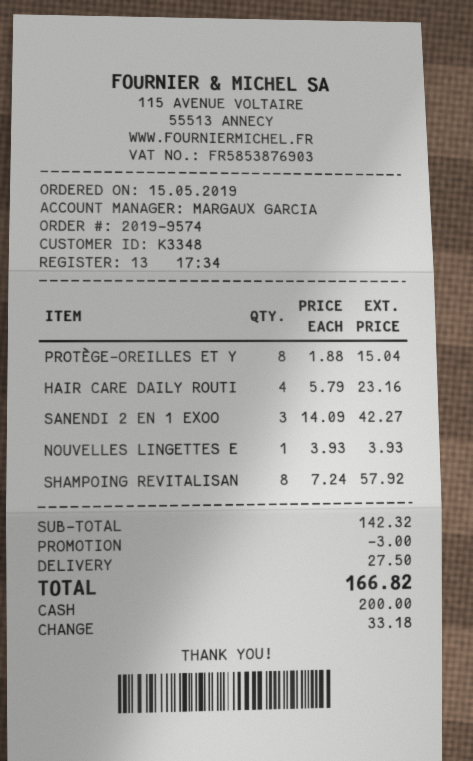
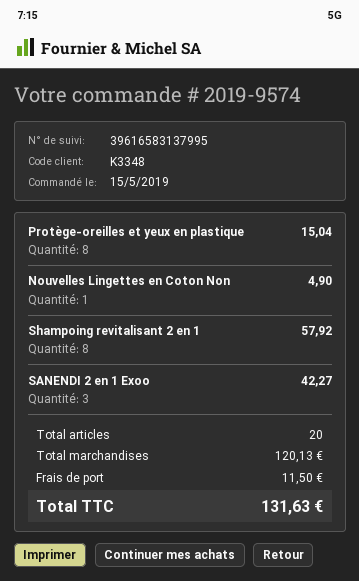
HAIR CARE DAILY ROUTI: 4 for 23.16 -> none
NOUVELLES LINGETTES E: 1 for 3.93 -> 1 for 4.90
subtotal: 142.32 -> 120.13
discount: 3.00 -> none
shipping: 27.50 -> 11.50
total: 166.82 -> 131.63

